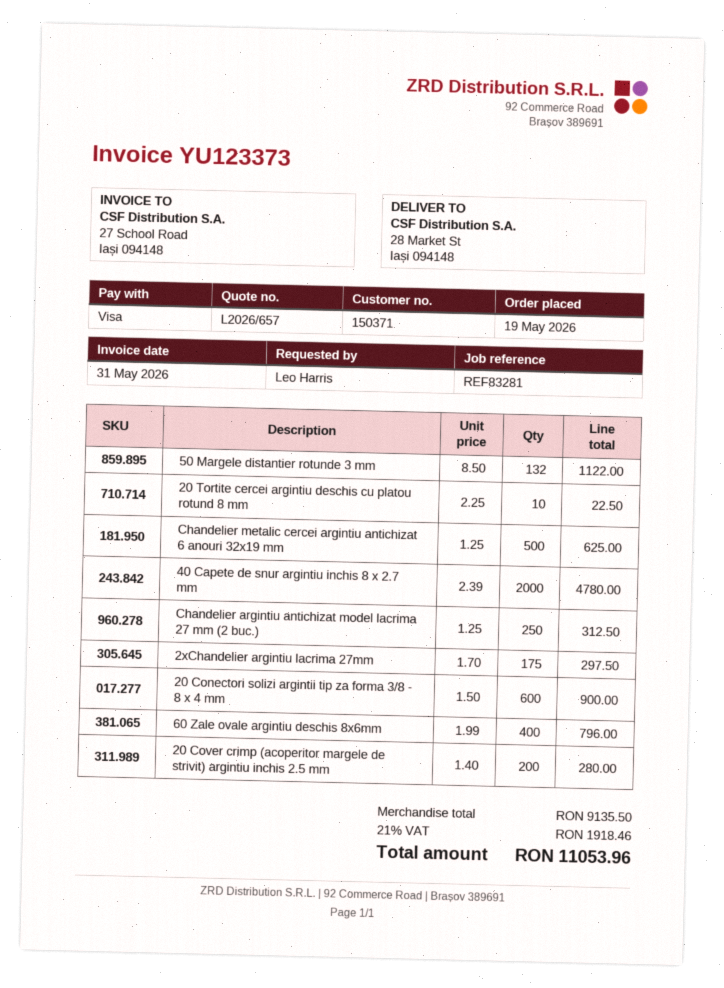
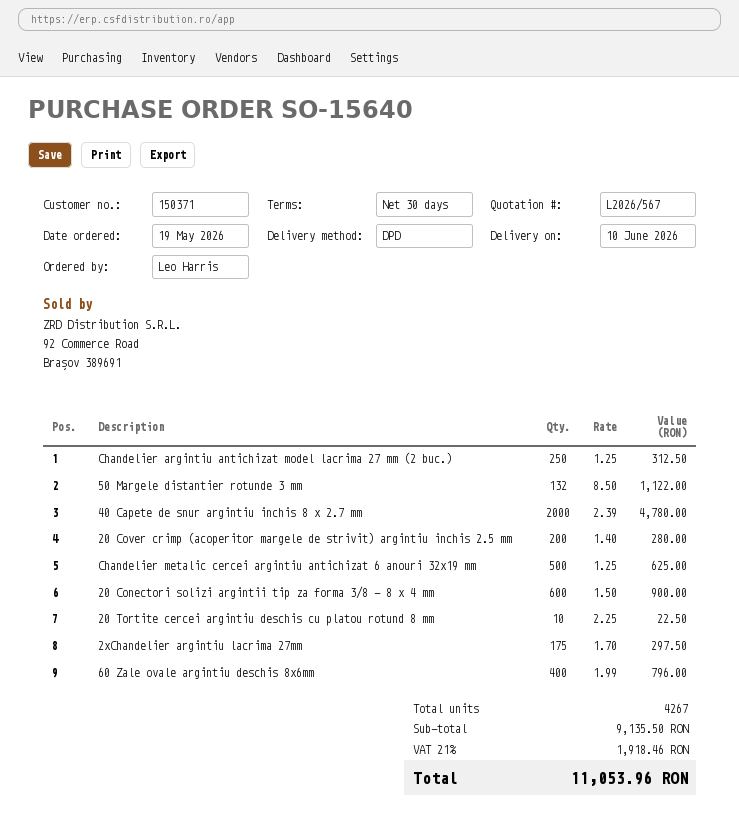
quote number: L2026/657 -> L2026/567

